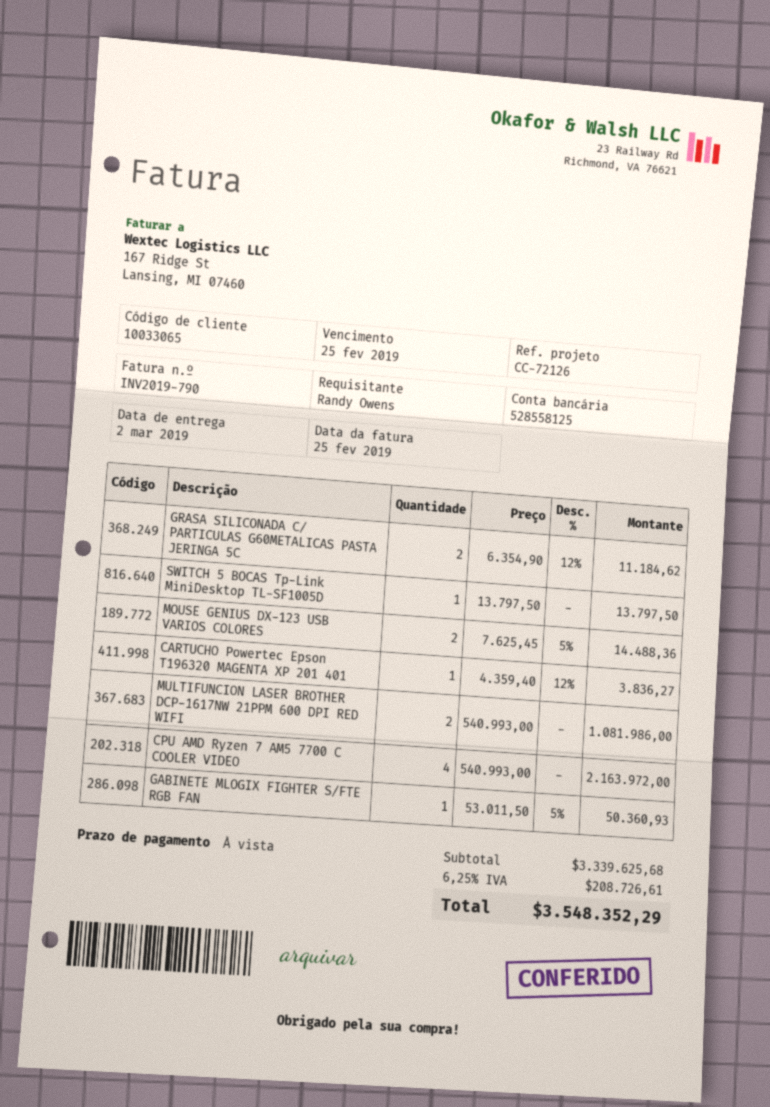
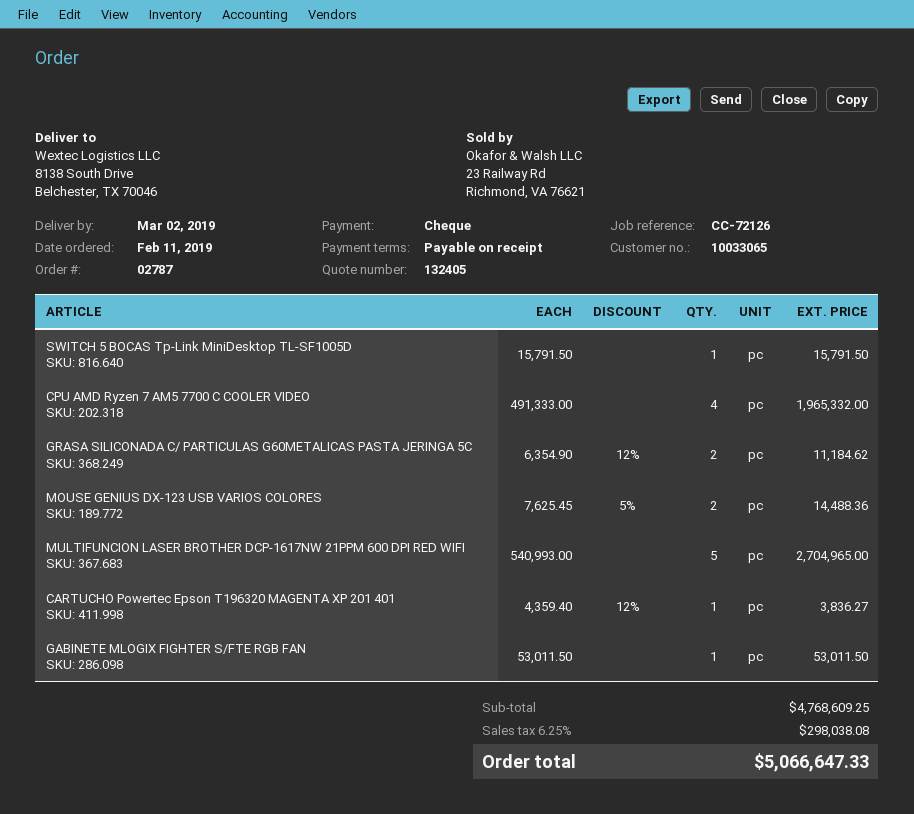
SWITCH 5 BOCAS Tp-Link MiniDesktop TL-SF1005D: 1 x 13797.50 = 13797.50 -> 1 x 15791.50 = 15791.50
MULTIFUNCION LASER BROTHER DCP-1617NW 21PPM 600 DPI RED WIFI: 2 x 540993.00 = 1081986.00 -> 5 x 540993.00 = 2704965.00
CPU AMD Ryzen 7 AM5 7700 C COOLER VIDEO: 4 x 540993.00 = 2163972.00 -> 4 x 491333.00 = 1965332.00
GABINETE MLOGIX FIGHTER S/FTE RGB FAN: 1 x 53011.50 - 5% = 50360.93 -> 1 x 53011.50 = 53011.50
subtotal: 3339625.68 -> 4768609.25
tax: 6.25% = 208726.61 -> 6.25% = 298038.08
total: 3548352.29 -> 5066647.33

